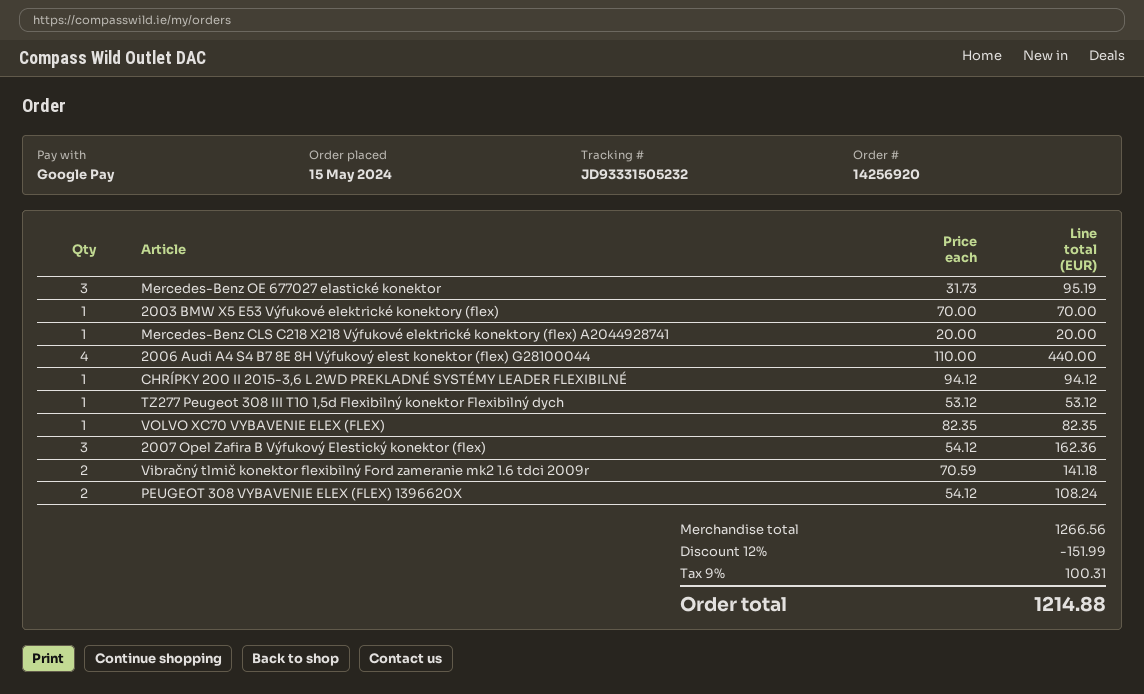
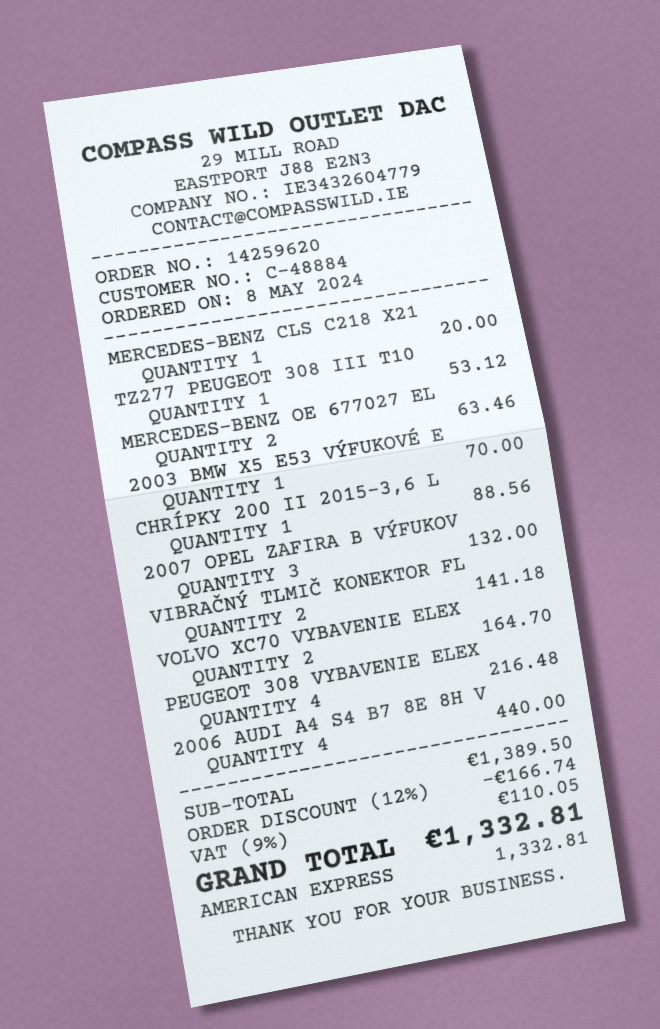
order number: 14256920 -> 14259620
order date: 2024-05-15 -> 2024-05-08
payment method: Google Pay -> American Express
Mercedes-Benz OE 677027 elastické konektor: 3 for 95.19 -> 2 for 63.46
CHRÍPKY 200 II 2015-3,6 L 2WD PREKLADNÉ SYSTÉMY LEADER FLEXIBILNÉ: 1 for 94.12 -> 1 for 88.56
VOLVO XC70 VYBAVENIE ELEX (FLEX): 1 for 82.35 -> 2 for 164.70
2007 Opel Zafira B Výfukový Elestický konektor (flex): 3 for 162.36 -> 3 for 132.00
PEUGEOT 308 VYBAVENIE ELEX (FLEX) 1396620X: 2 for 108.24 -> 4 for 216.48
subtotal: 1266.56 -> 1389.50
discount: 12% = 151.99 -> 12% = 166.74
tax: 9% = 100.31 -> 9% = 110.05
total: 1214.88 -> 1332.81

